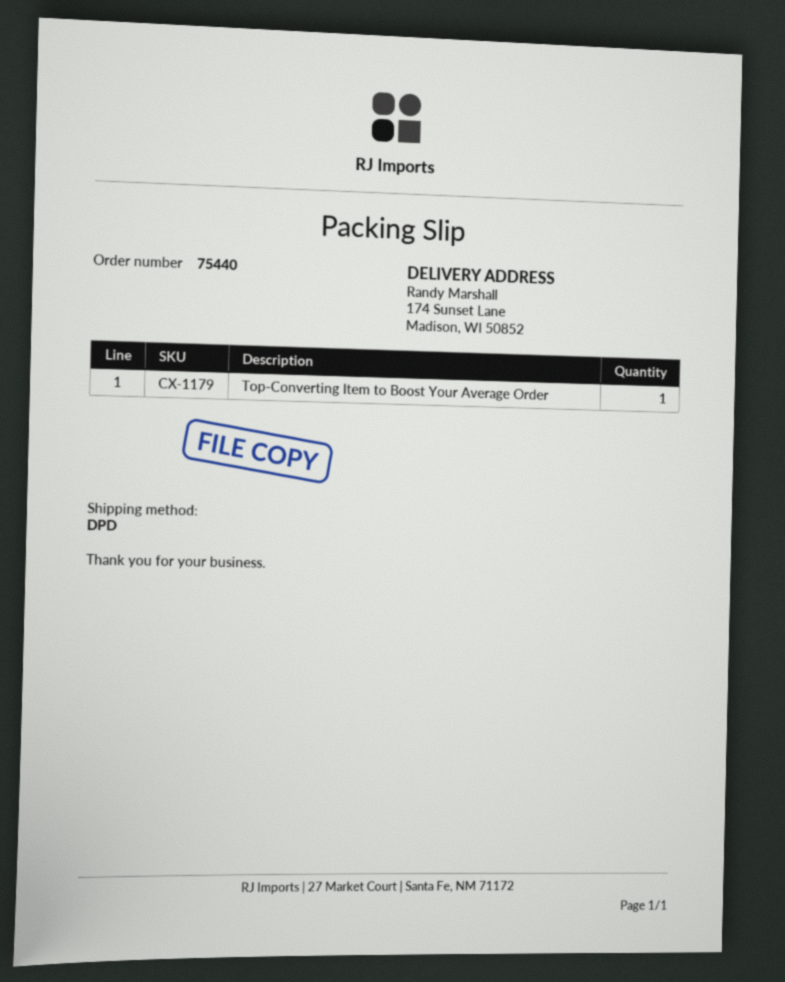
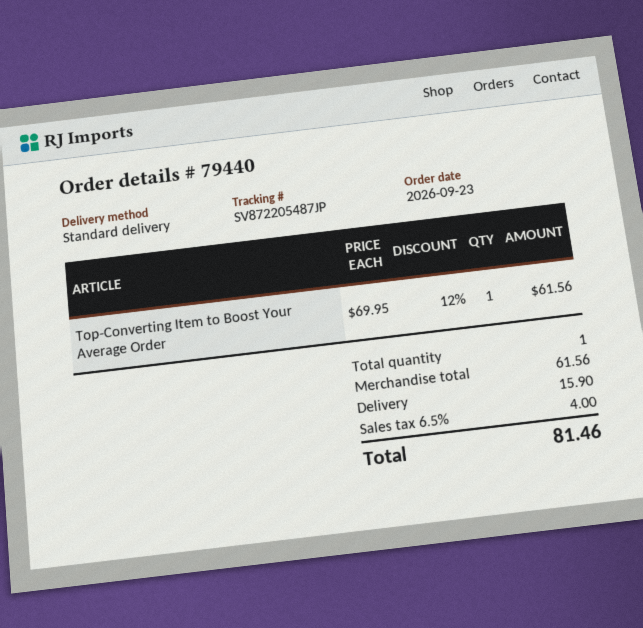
order number: 75440 -> 79440
shipping method: DPD -> standard

